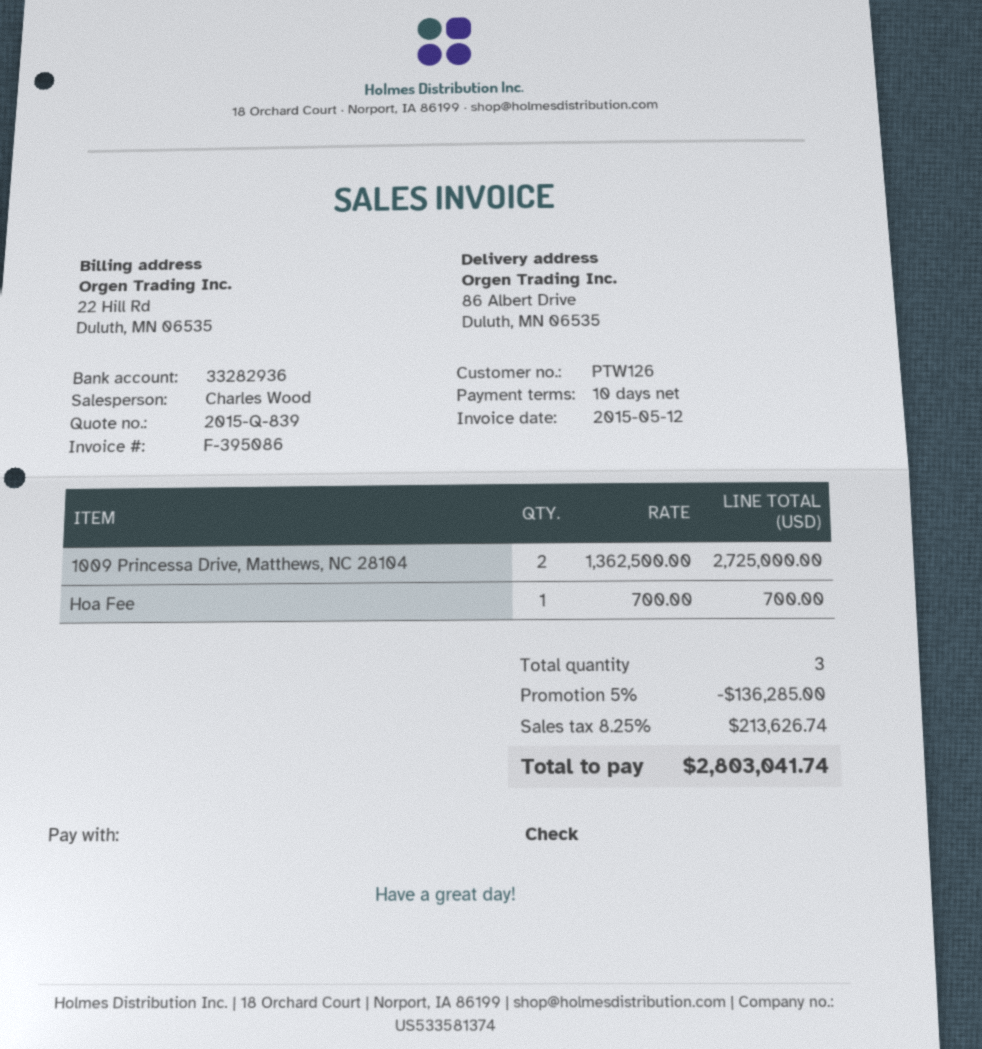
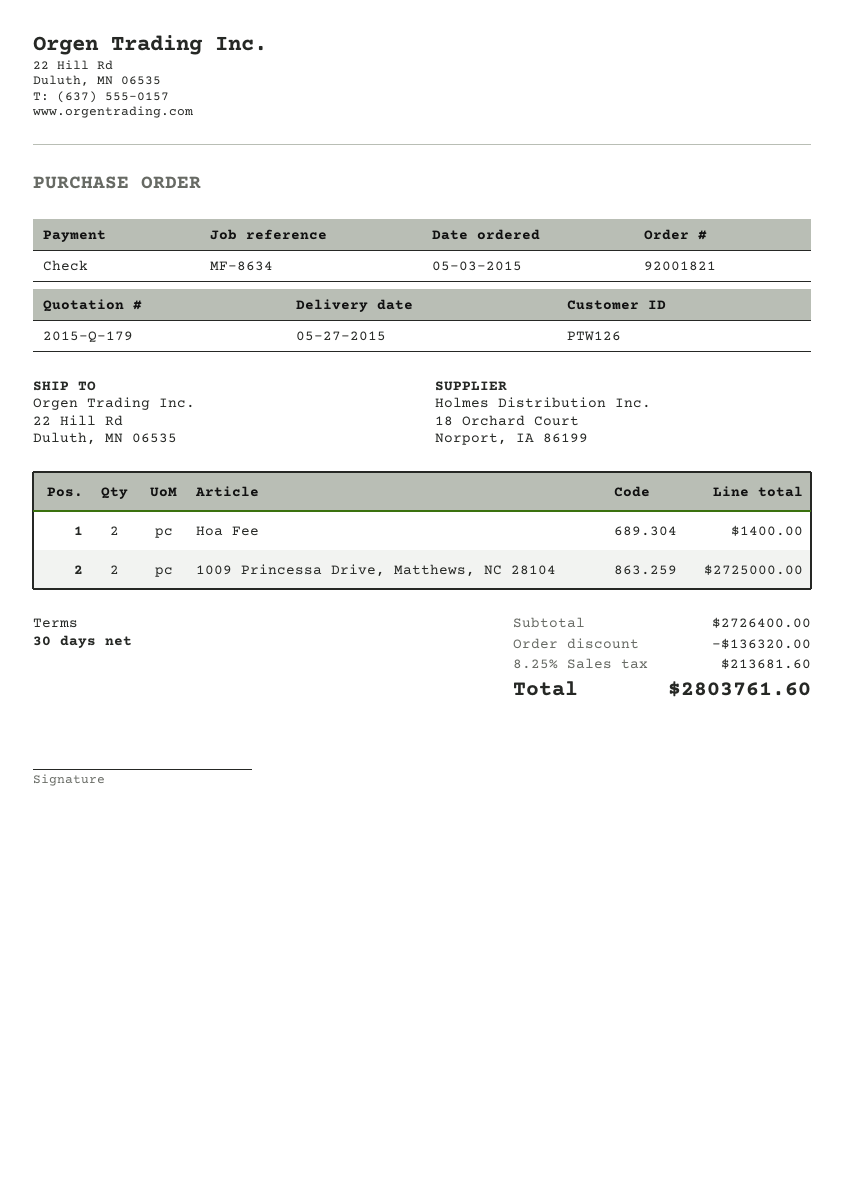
quote number: 2015-Q-839 -> 2015-Q-179
payment terms: 10 days -> 30 days
ship to: 86 Albert Drive, Duluth, MN 06535 -> 22 Hill Rd, Duluth, MN 06535
Hoa Fee: 1 for 700.00 -> 2 for 1400.00
discount: 136285.00 -> 136320.00
tax: 8.25% = 213626.74 -> 8.25% = 213681.60
total: 2803041.74 -> 2803761.60

